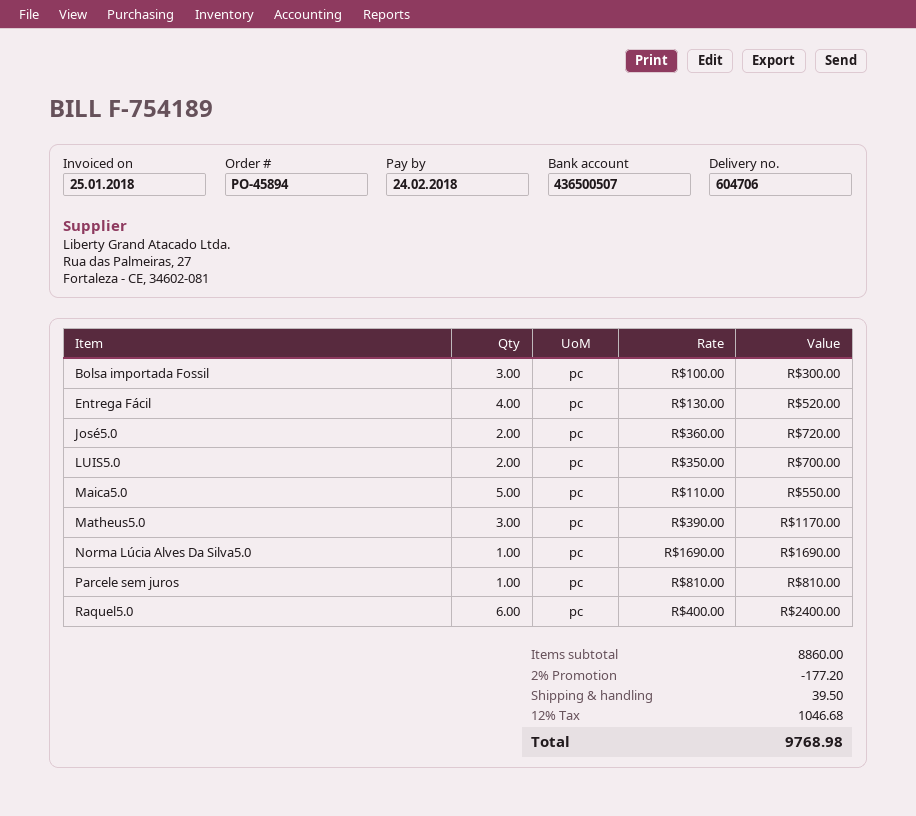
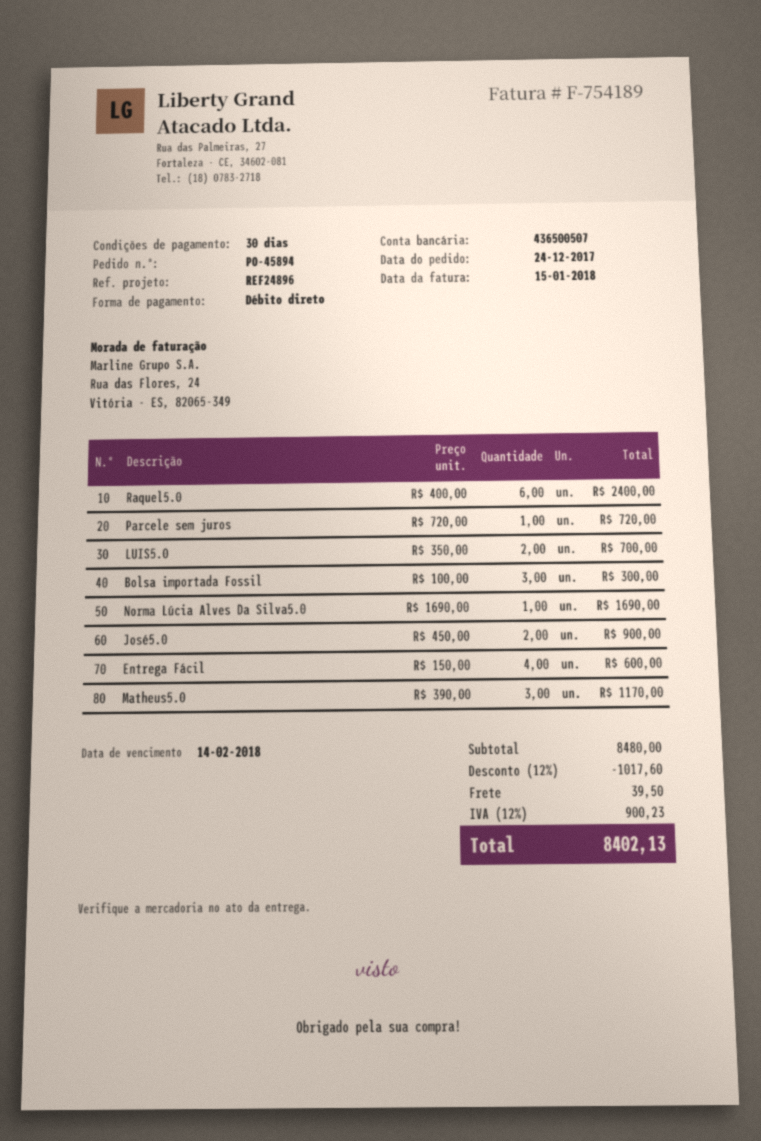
invoice date: 2018-01-25 -> 2018-01-15
due date: 2018-02-24 -> 2018-02-14
Entrega Fácil: 4 x 130.00 = 520.00 -> 4 x 150.00 = 600.00
José5.0: 2 x 360.00 = 720.00 -> 2 x 450.00 = 900.00
Maica5.0: 5 x 110.00 = 550.00 -> none
Parcele sem juros: 1 x 810.00 = 810.00 -> 1 x 720.00 = 720.00
subtotal: 8860.00 -> 8480.00
discount: 2% = 177.20 -> 12% = 1017.60
tax: 12% = 1046.68 -> 12% = 900.23
total: 9768.98 -> 8402.13

